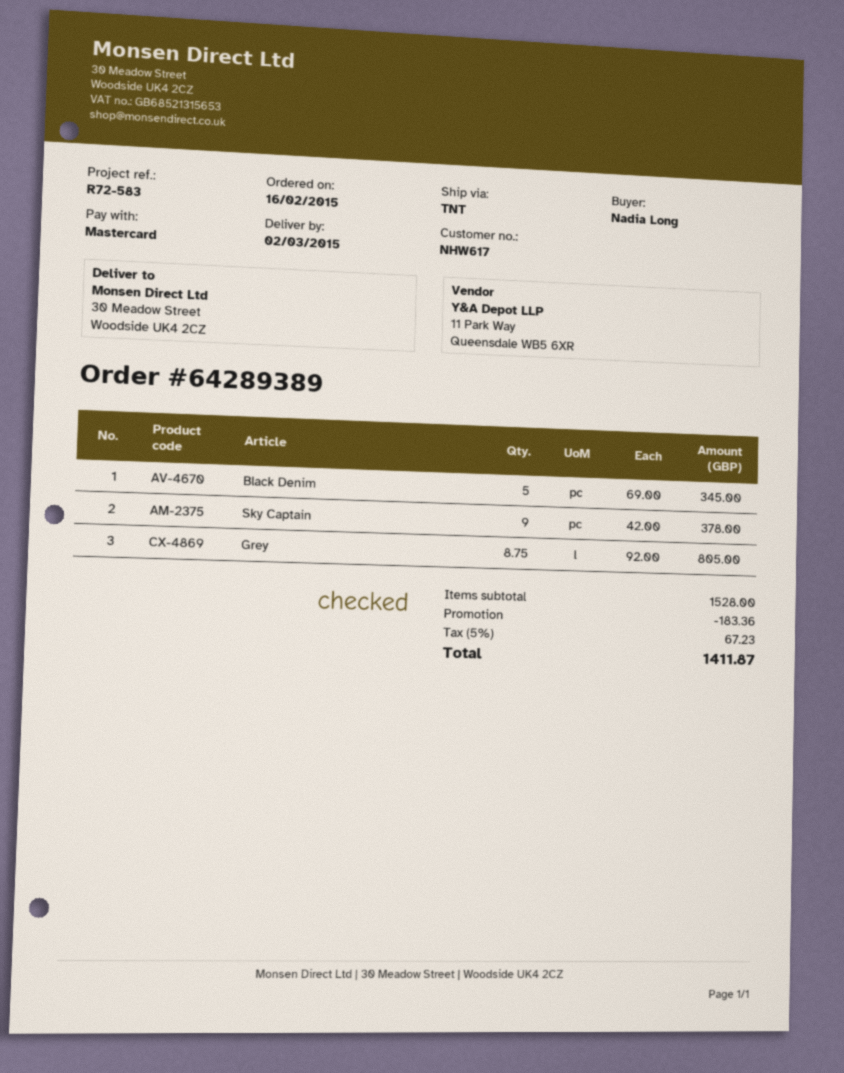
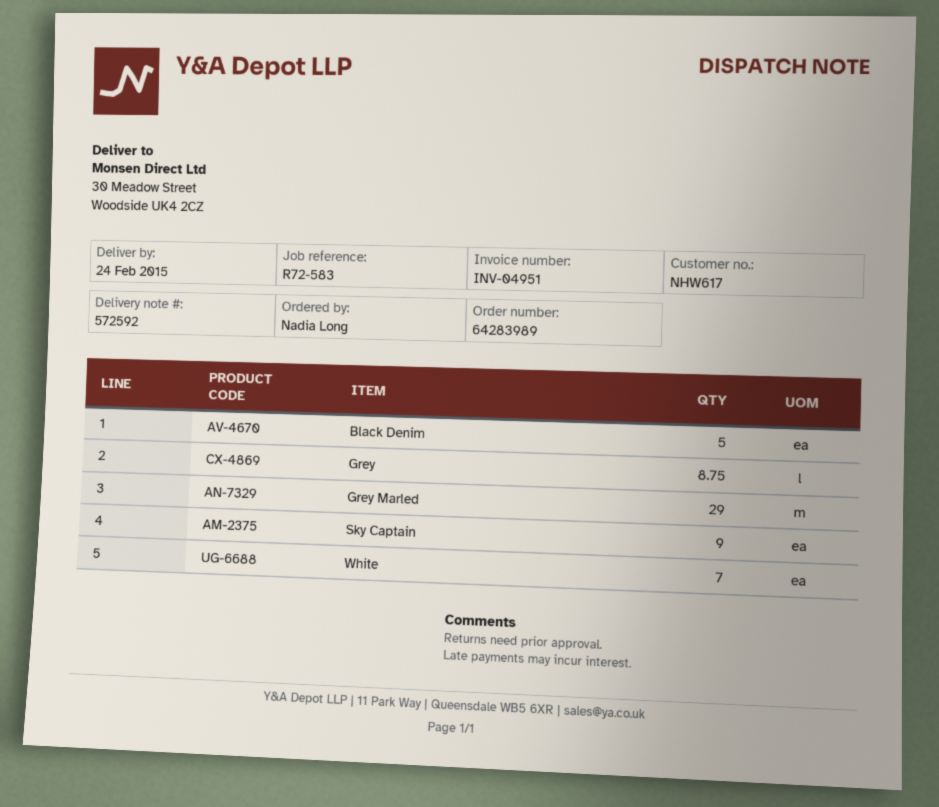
order number: 64289389 -> 64283989
delivery date: 2015-03-02 -> 2015-02-24
Grey Marled: none -> 29
White: none -> 7

